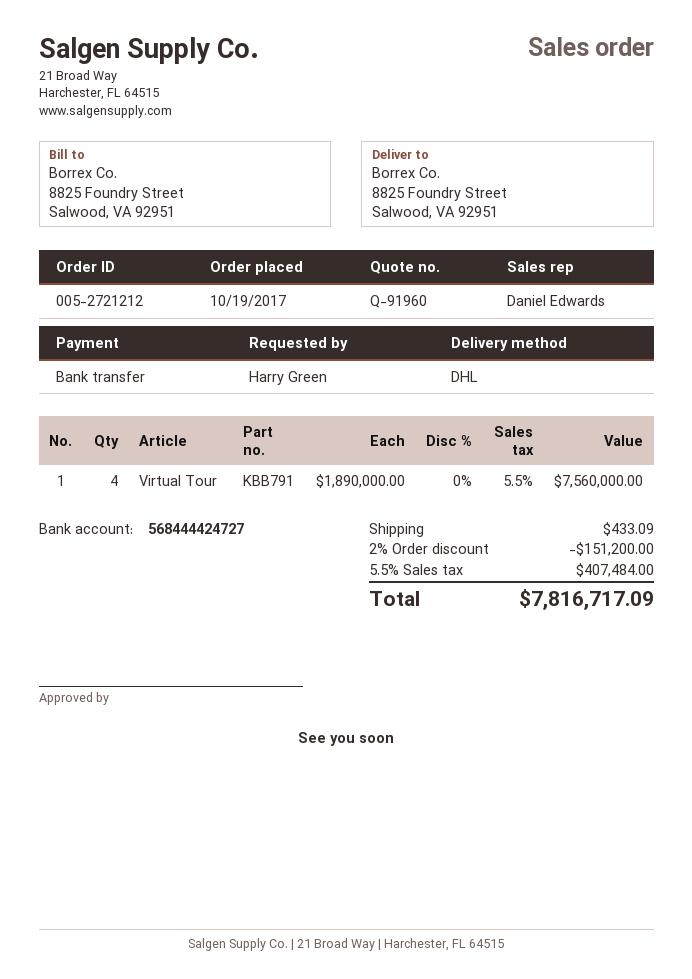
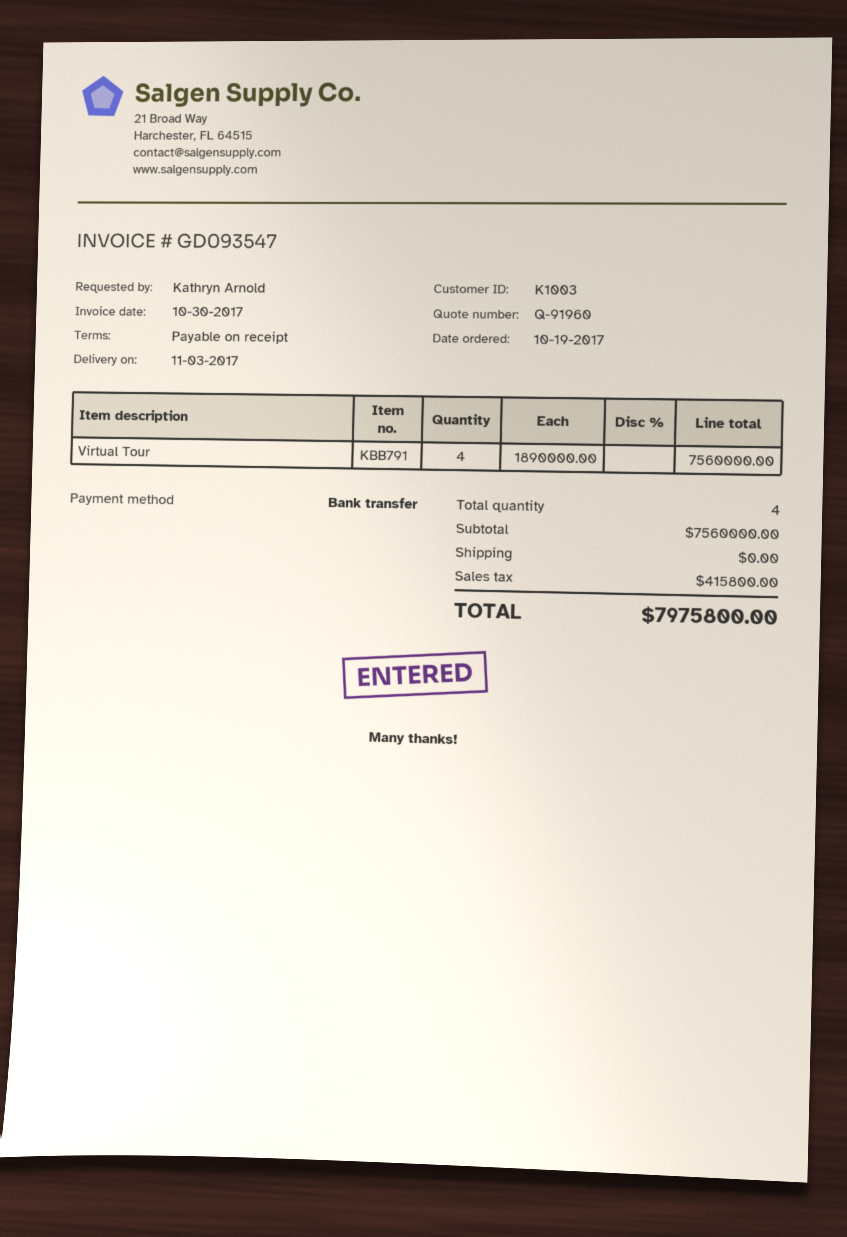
ordered by: Harry Green -> Kathryn Arnold
discount: 2% = 151200.00 -> none
shipping: 433.09 -> 0.00
tax: 407484.00 -> 415800.00
total: 7816717.09 -> 7975800.00

